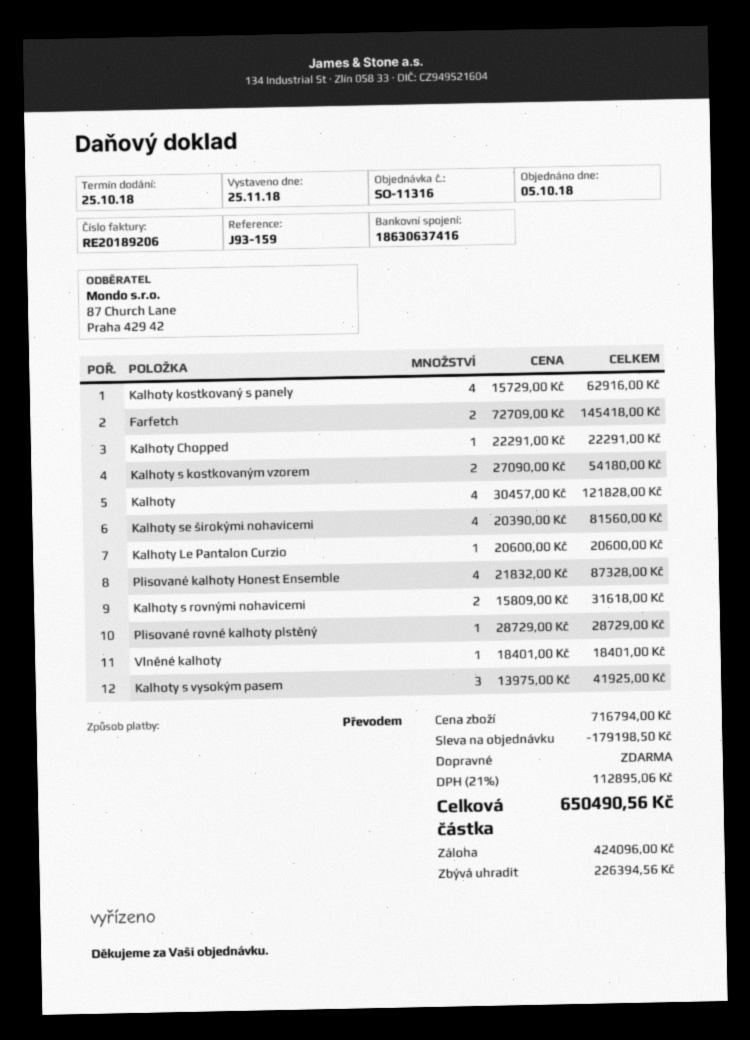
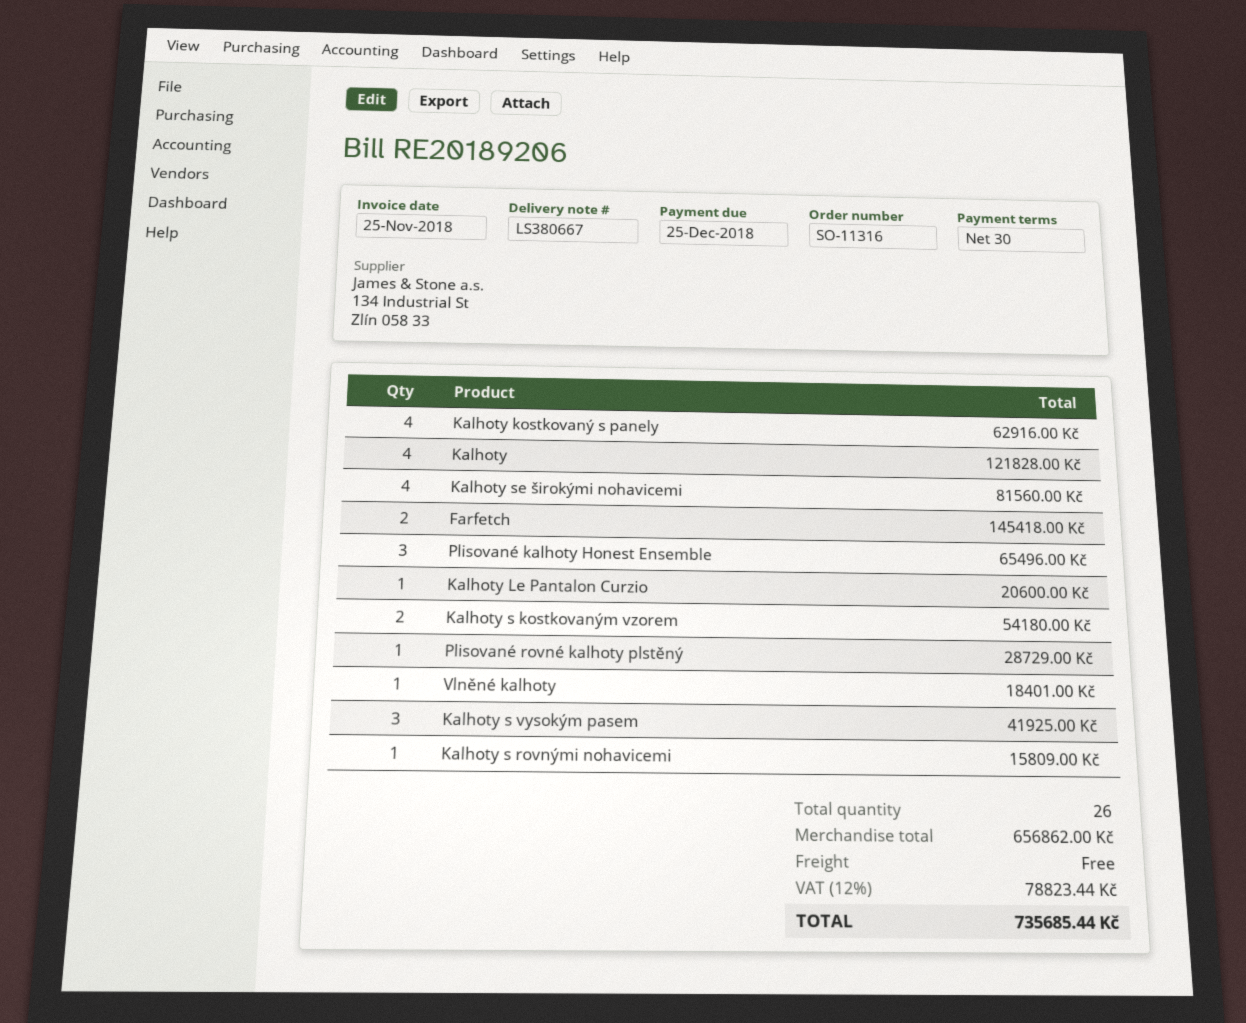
Kalhoty Chopped: 1 for 22291.00 -> none
Plisované kalhoty Honest Ensemble: 4 for 87328.00 -> 3 for 65496.00
Kalhoty s rovnými nohavicemi: 2 for 31618.00 -> 1 for 15809.00
subtotal: 716794.00 -> 656862.00
discount: 179198.50 -> none
tax: 21% = 112895.06 -> 12% = 78823.44
total: 650490.56 -> 735685.44

